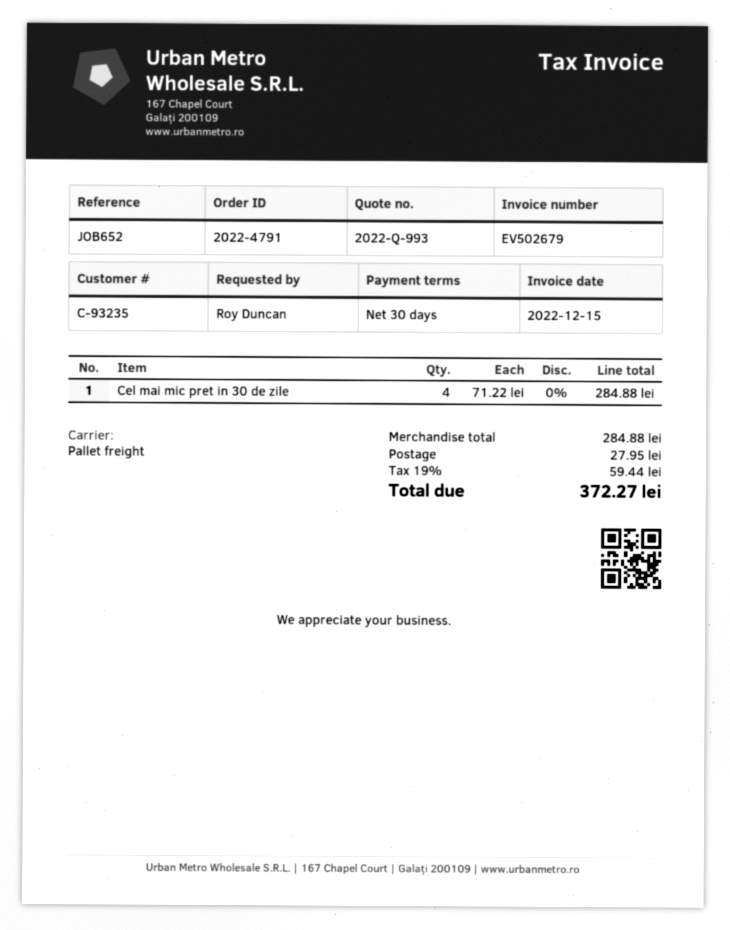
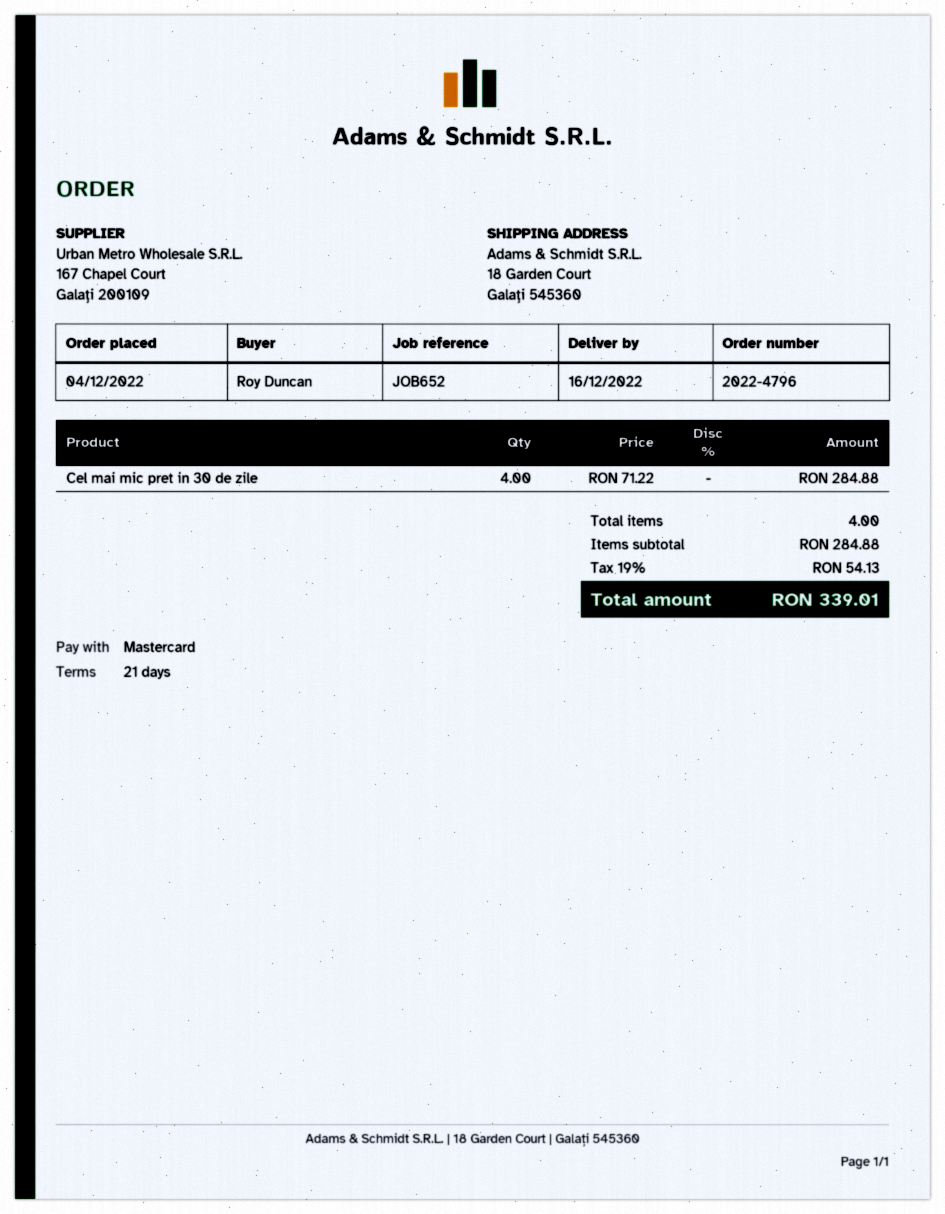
order number: 2022-4791 -> 2022-4796
payment terms: 30 days -> 21 days
shipping: 27.95 -> none
tax: 19% = 59.44 -> 19% = 54.13
total: 372.27 -> 339.01

